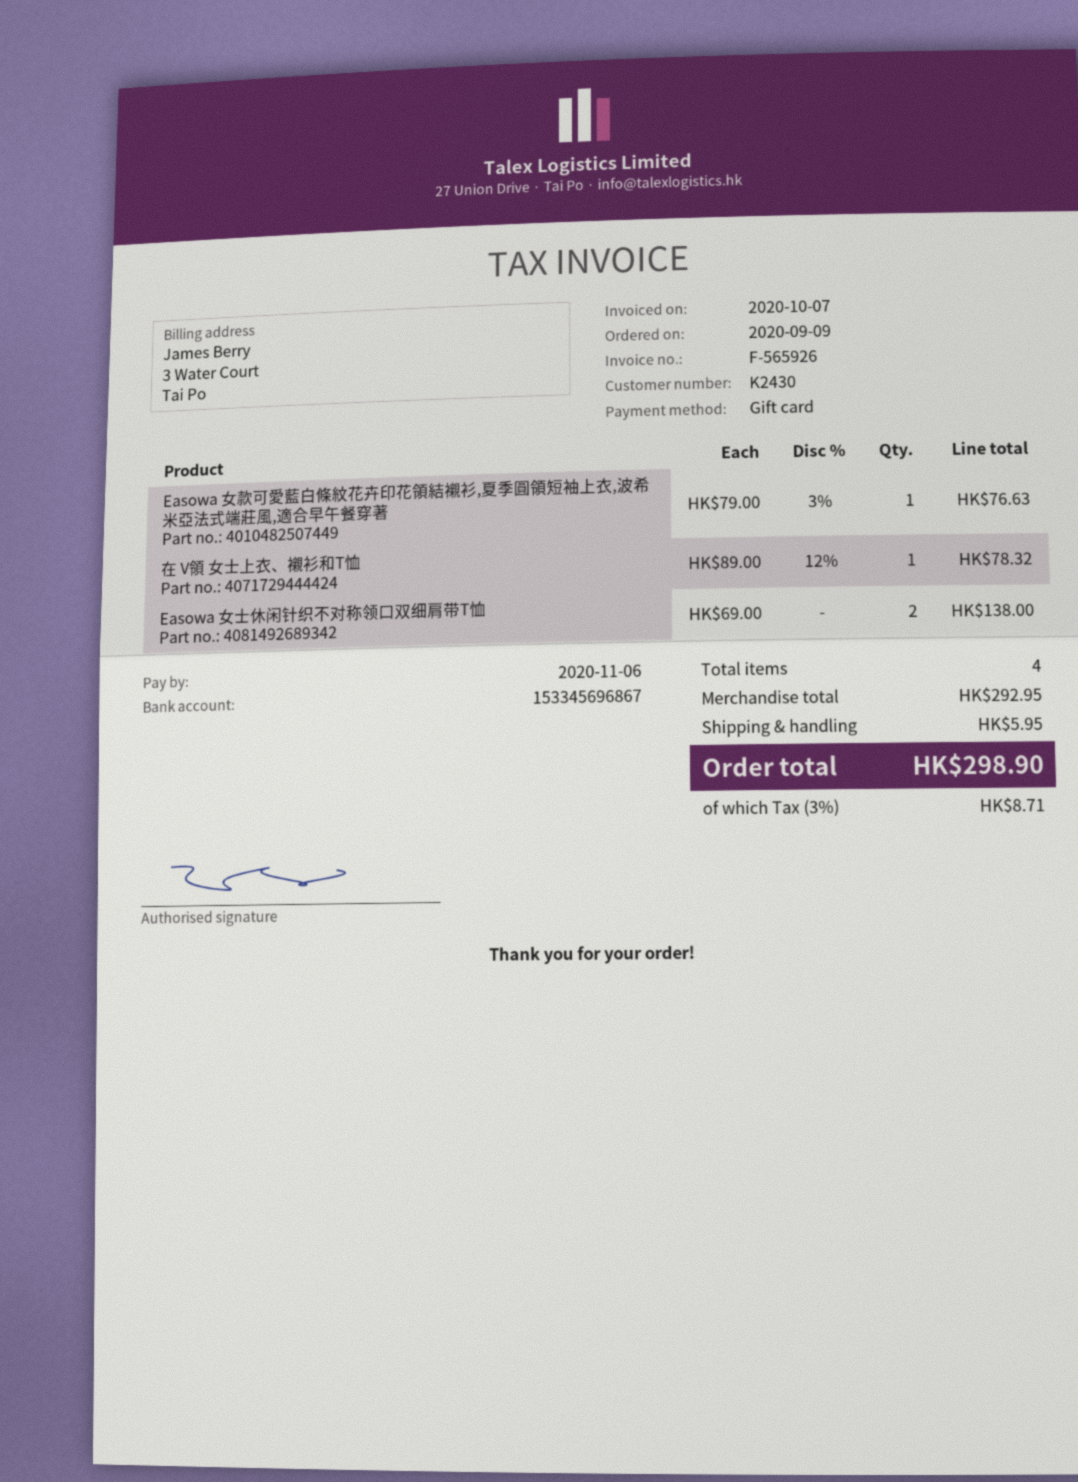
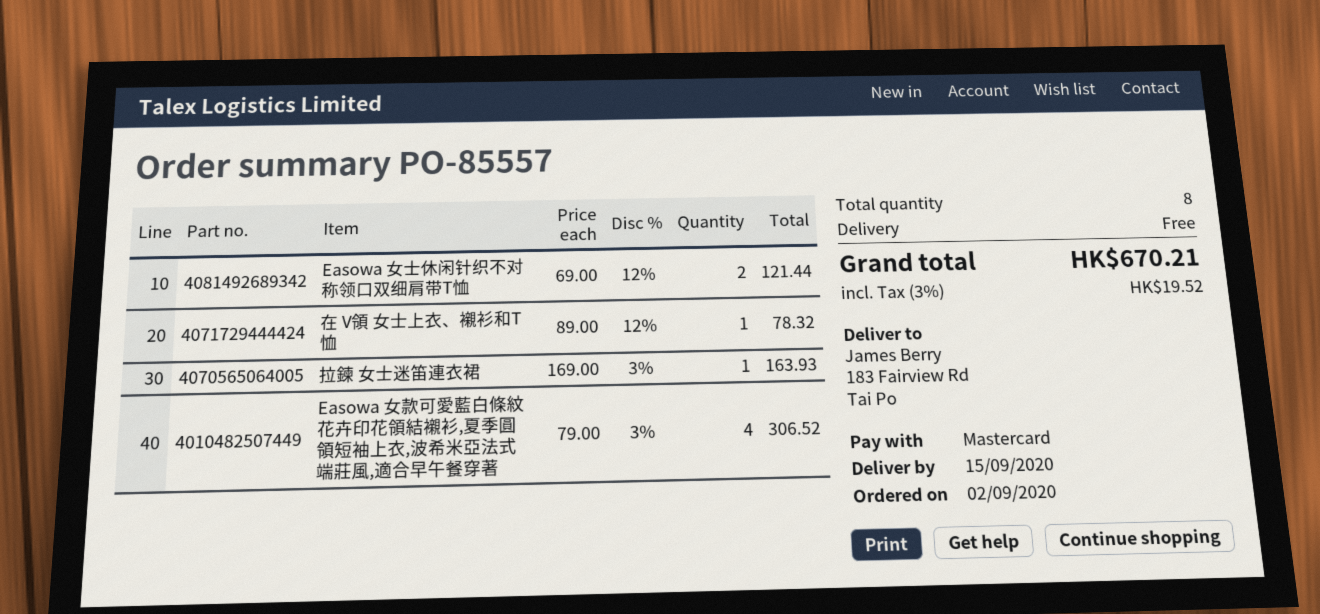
order date: 2020-09-09 -> 2020-09-02
payment method: gift card -> Mastercard
Easowa 女款可愛藍白條紋花卉印花領結襯衫,夏季圓領短袖上衣,波希米亞法式端莊風,適合早午餐穿著: 1 x 79.00 - 3% = 76.63 -> 4 x 79.00 - 3% = 306.52
Easowa 女士休闲针织不对称领口双细肩带T恤: 2 x 69.00 = 138.00 -> 2 x 69.00 - 12% = 121.44
拉鍊 女士迷笛連衣裙: none -> 1 x 169.00 - 3% = 163.93
total quantity: 4 -> 8
shipping: 5.95 -> 0.00
tax: 3% = 8.71 -> 3% = 19.52
total: 298.90 -> 670.21

